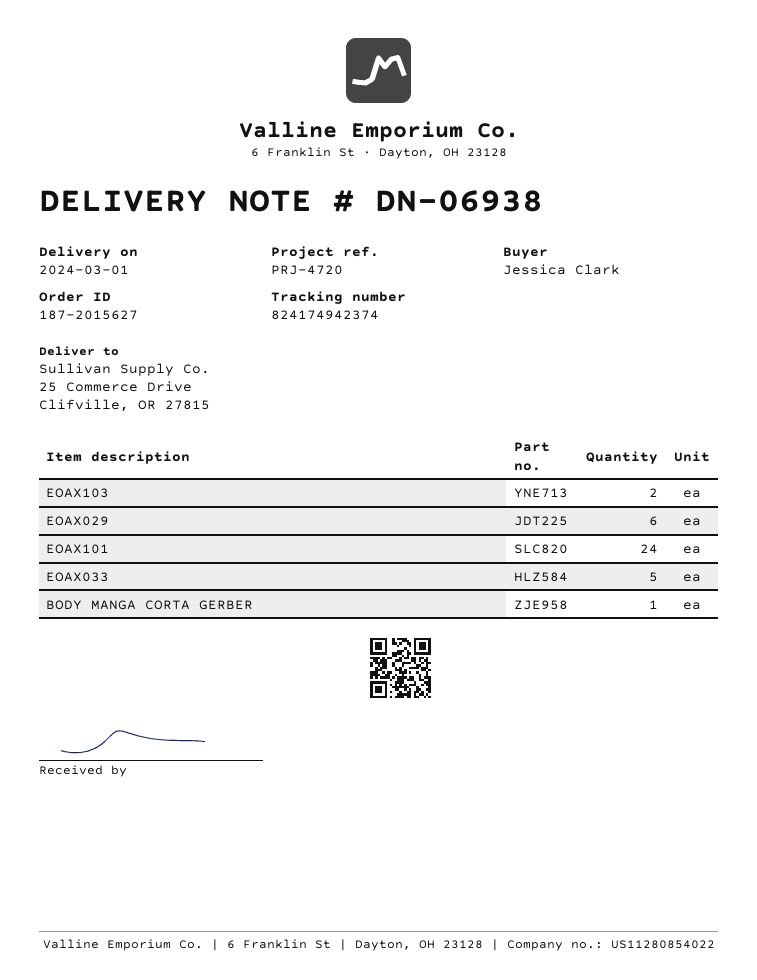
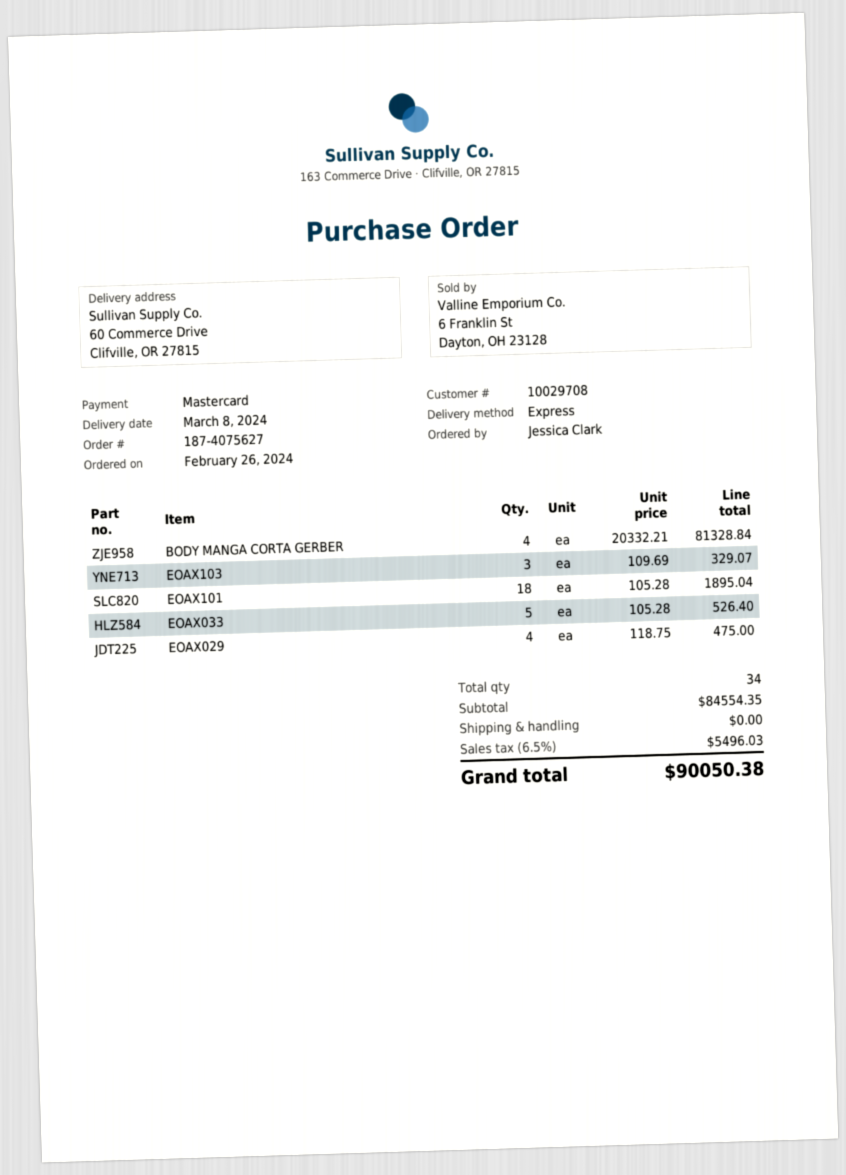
order number: 187-2015627 -> 187-4075627
delivery date: 2024-03-01 -> 2024-03-08
ship to: 25 Commerce Drive, Clifville, OR 27815 -> 60 Commerce Drive, Clifville, OR 27815
EOAX103: 2 -> 3
EOAX029: 6 -> 4
EOAX101: 24 -> 18
BODY MANGA CORTA GERBER: 1 -> 4

